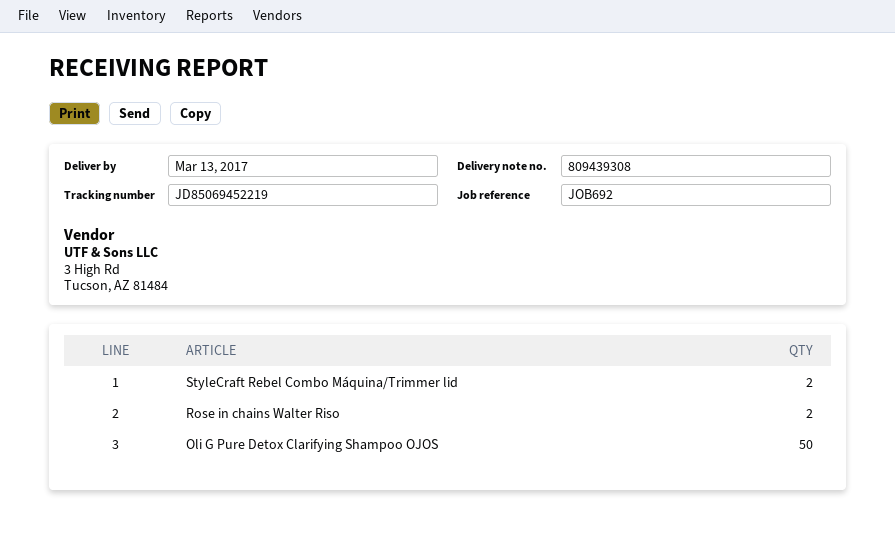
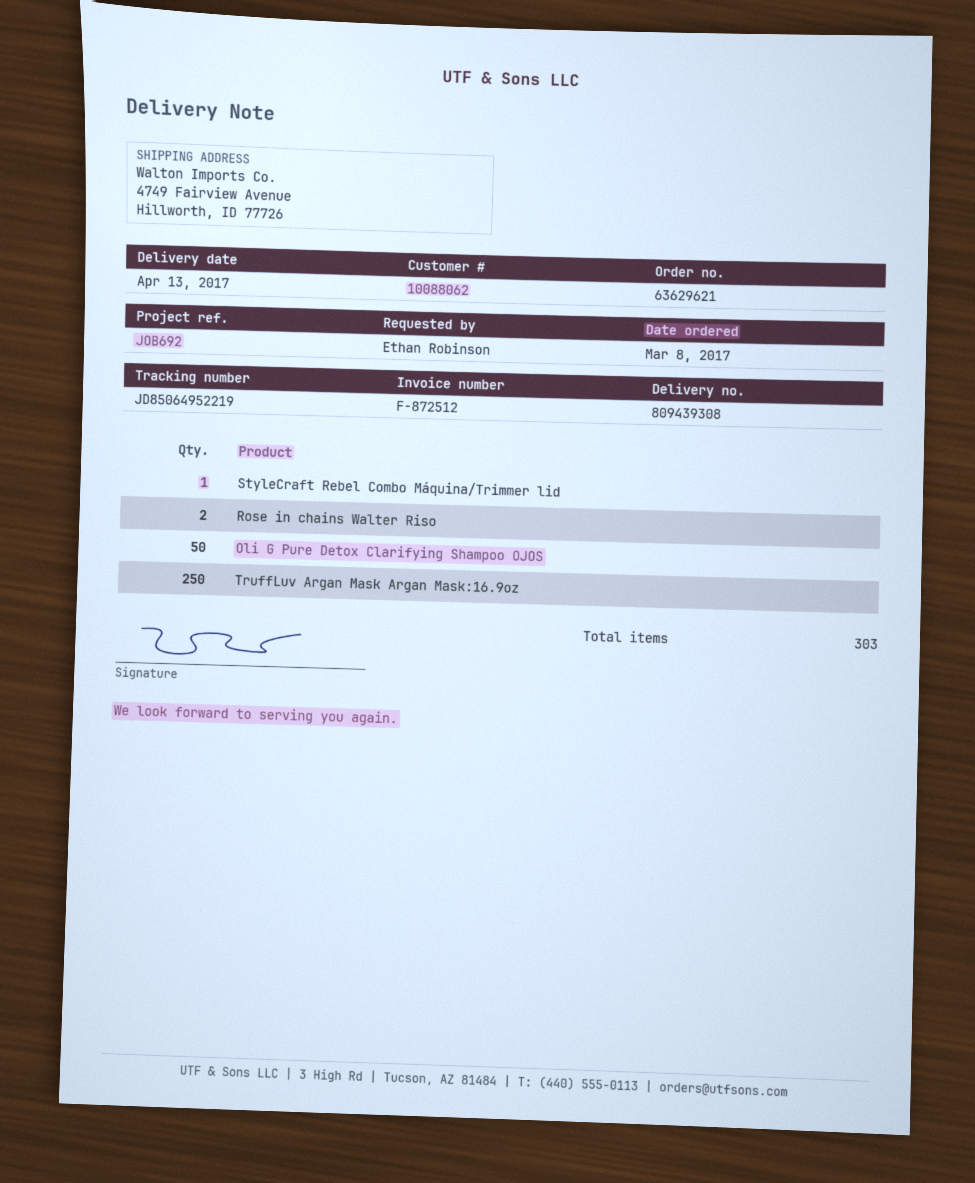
delivery date: 2017-03-13 -> 2017-04-13
tracking number: JD85069452219 -> JD85064952219
StyleCraft Rebel Combo Máquina/Trimmer lid: 2 -> 1
TruffLuv Argan Mask Argan Mask:16.9oz: none -> 250

